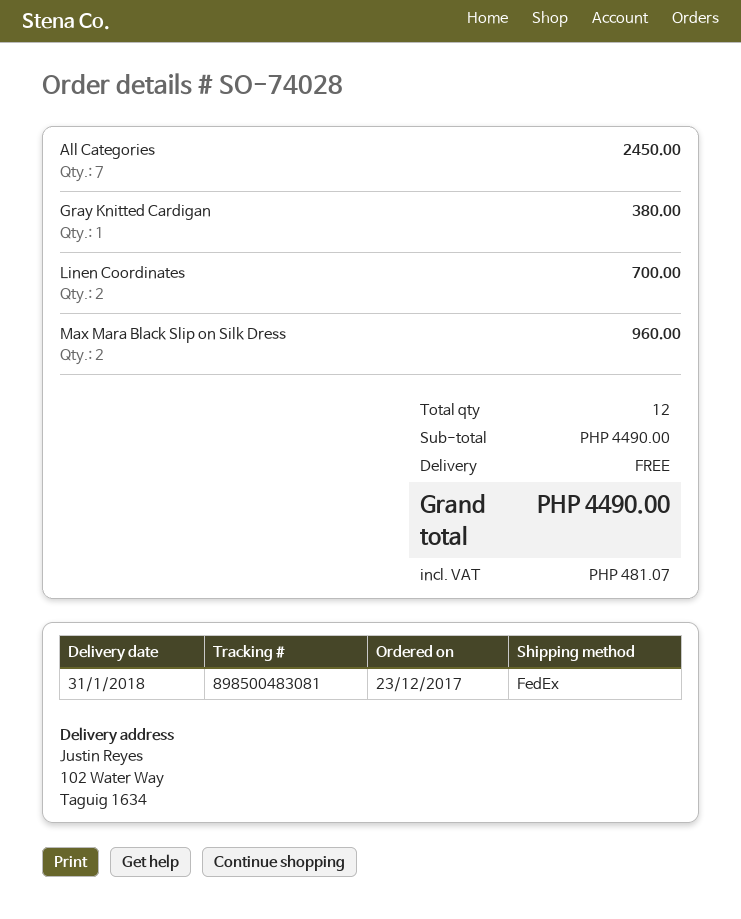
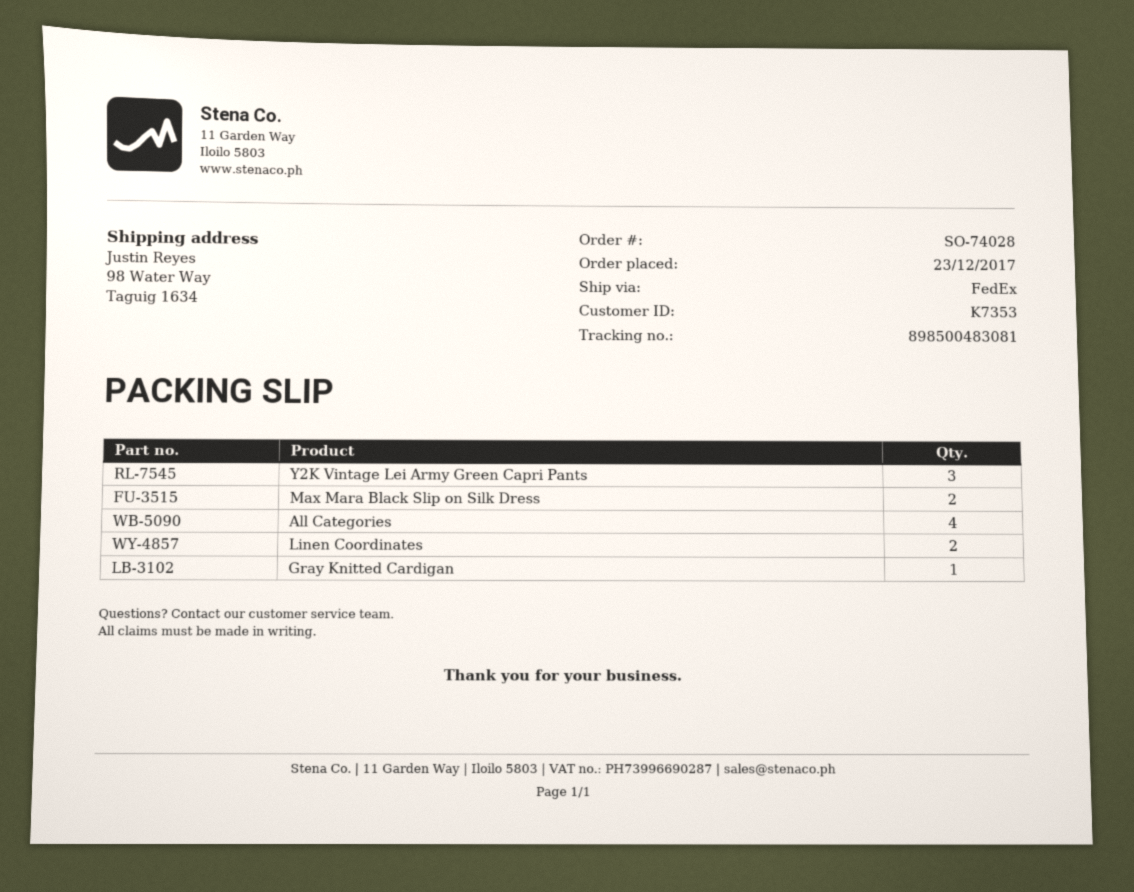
ship to: 102 Water Way, Taguig 1634 -> 98 Water Way, Taguig 1634
All Categories: 7 -> 4
Y2K Vintage Lei Army Green Capri Pants: none -> 3

